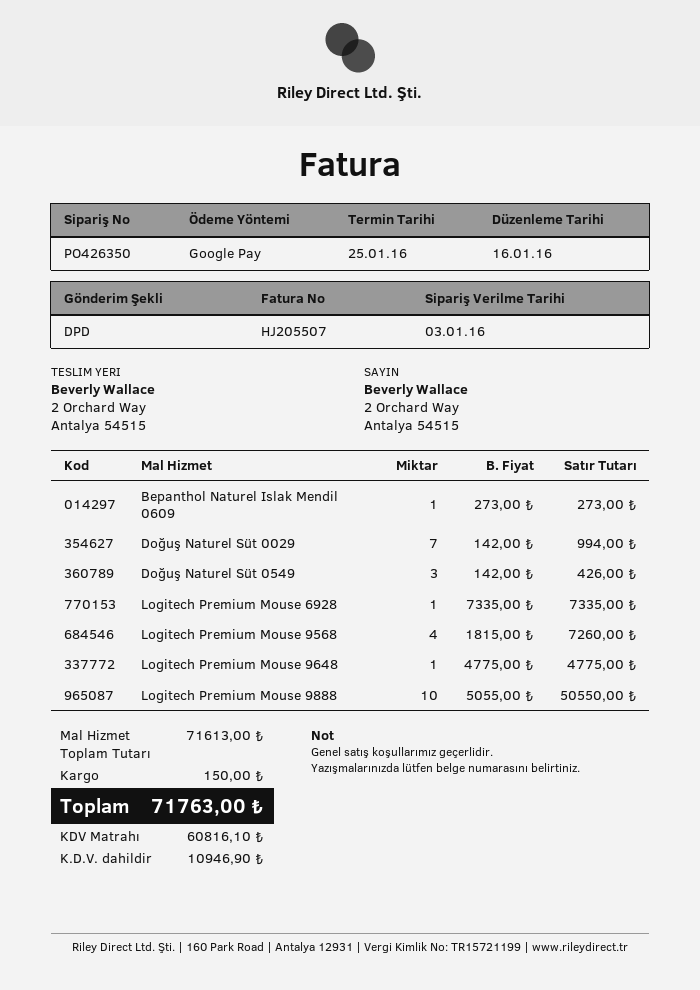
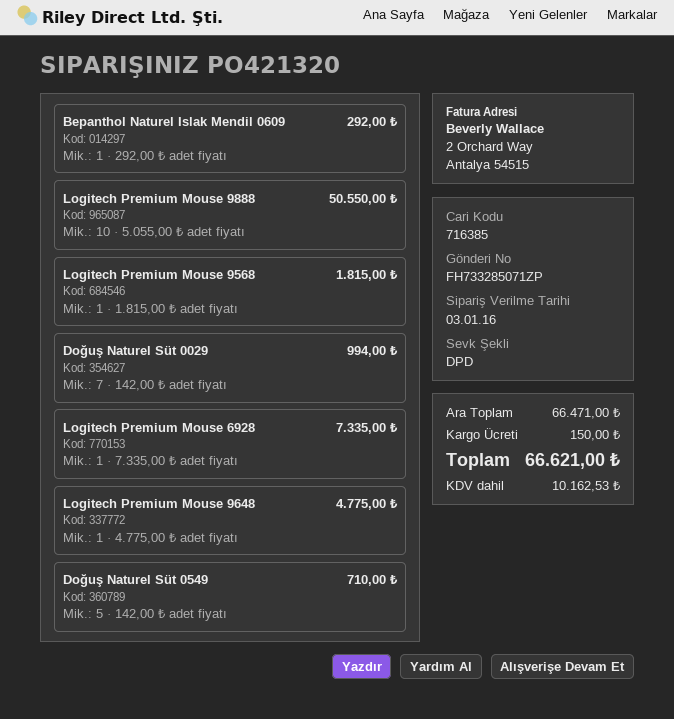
order number: PO426350 -> PO421320
Bepanthol Naturel Islak Mendil 0609: 1 x 273.00 = 273.00 -> 1 x 292.00 = 292.00
Doğuş Naturel Süt 0549: 3 x 142.00 = 426.00 -> 5 x 142.00 = 710.00
Logitech Premium Mouse 9568: 4 x 1815.00 = 7260.00 -> 1 x 1815.00 = 1815.00
subtotal: 71613.00 -> 66471.00
tax: 10946.90 -> 10162.53
total: 71763.00 -> 66621.00

